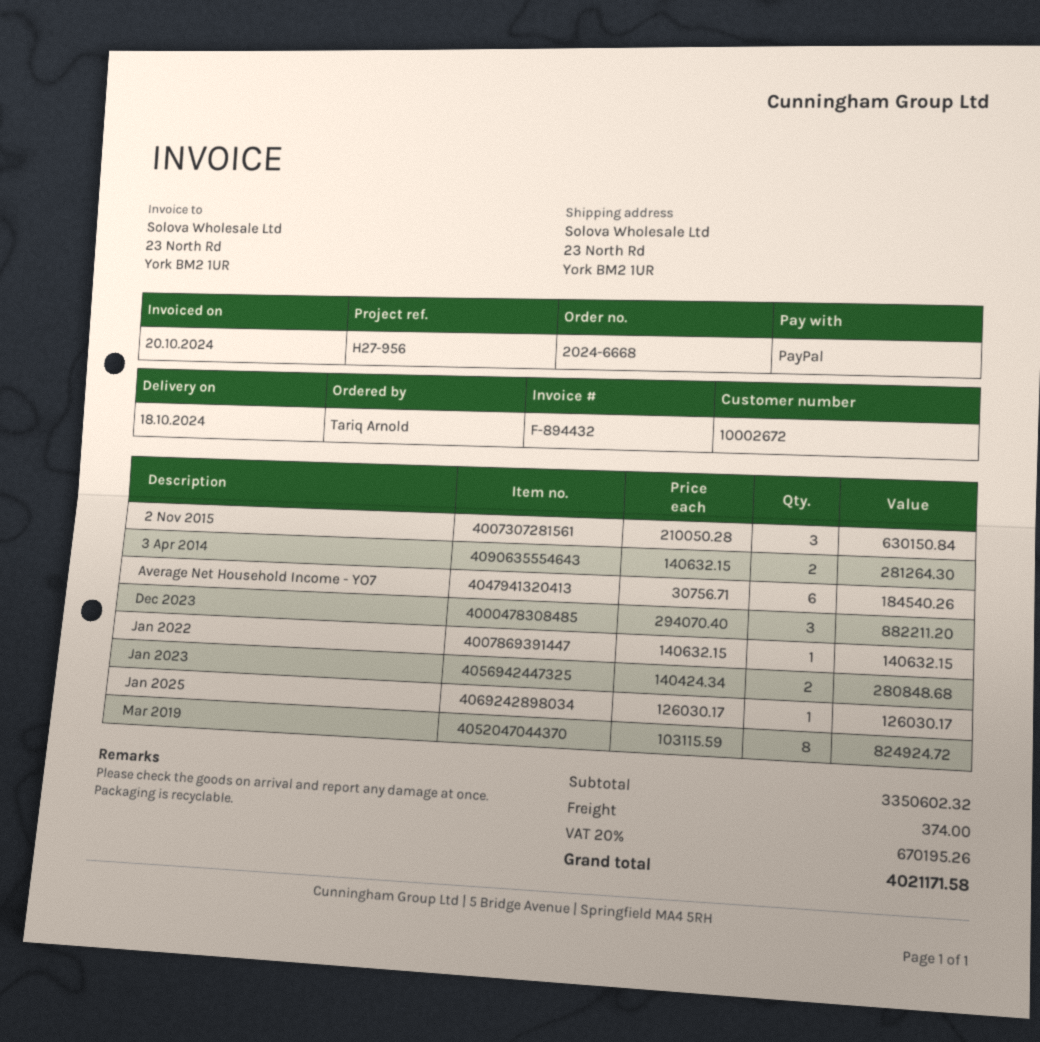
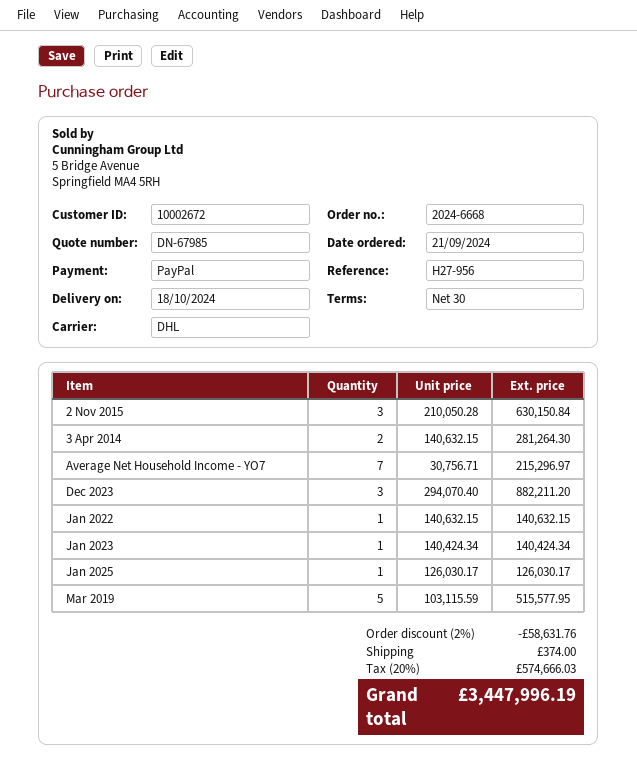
Average Net Household Income - YO7: 6 x 30756.71 = 184540.26 -> 7 x 30756.71 = 215296.97
Jan 2023: 2 x 140424.34 = 280848.68 -> 1 x 140424.34 = 140424.34
Mar 2019: 8 x 103115.59 = 824924.72 -> 5 x 103115.59 = 515577.95
discount: none -> 2% = 58631.76
tax: 20% = 670195.26 -> 20% = 574666.03
total: 4021171.58 -> 3447996.19

